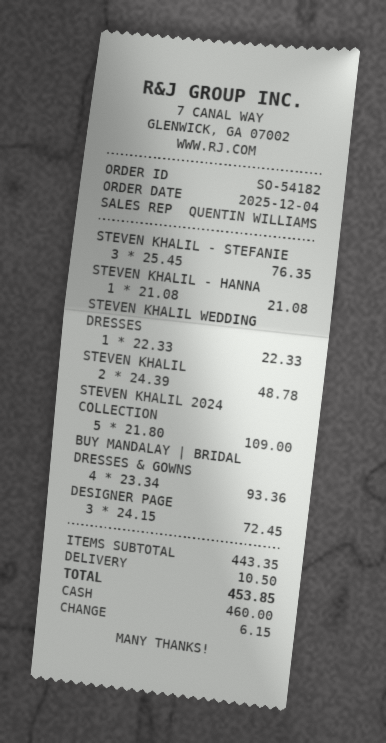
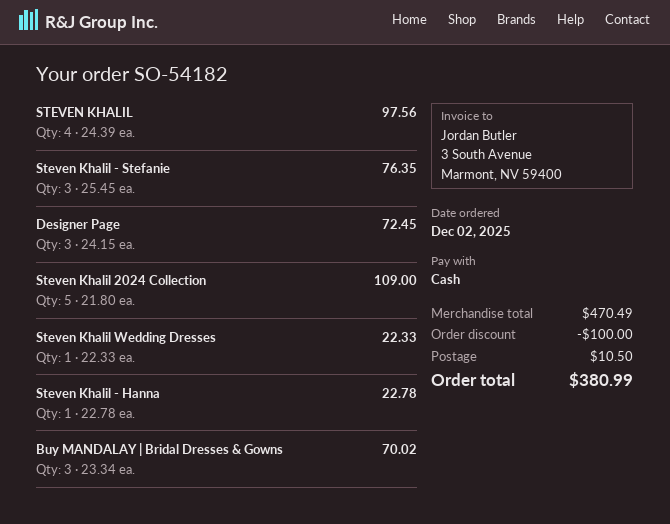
order date: 2025-12-04 -> 2025-12-02
STEVEN KHALIL - HANNA: 1 x 21.08 = 21.08 -> 1 x 22.78 = 22.78
STEVEN KHALIL: 2 x 24.39 = 48.78 -> 4 x 24.39 = 97.56
BUY MANDALAY | BRIDAL DRESSES & GOWNS: 4 x 23.34 = 93.36 -> 3 x 23.34 = 70.02
subtotal: 443.35 -> 470.49
discount: none -> 100.00
total: 453.85 -> 380.99

